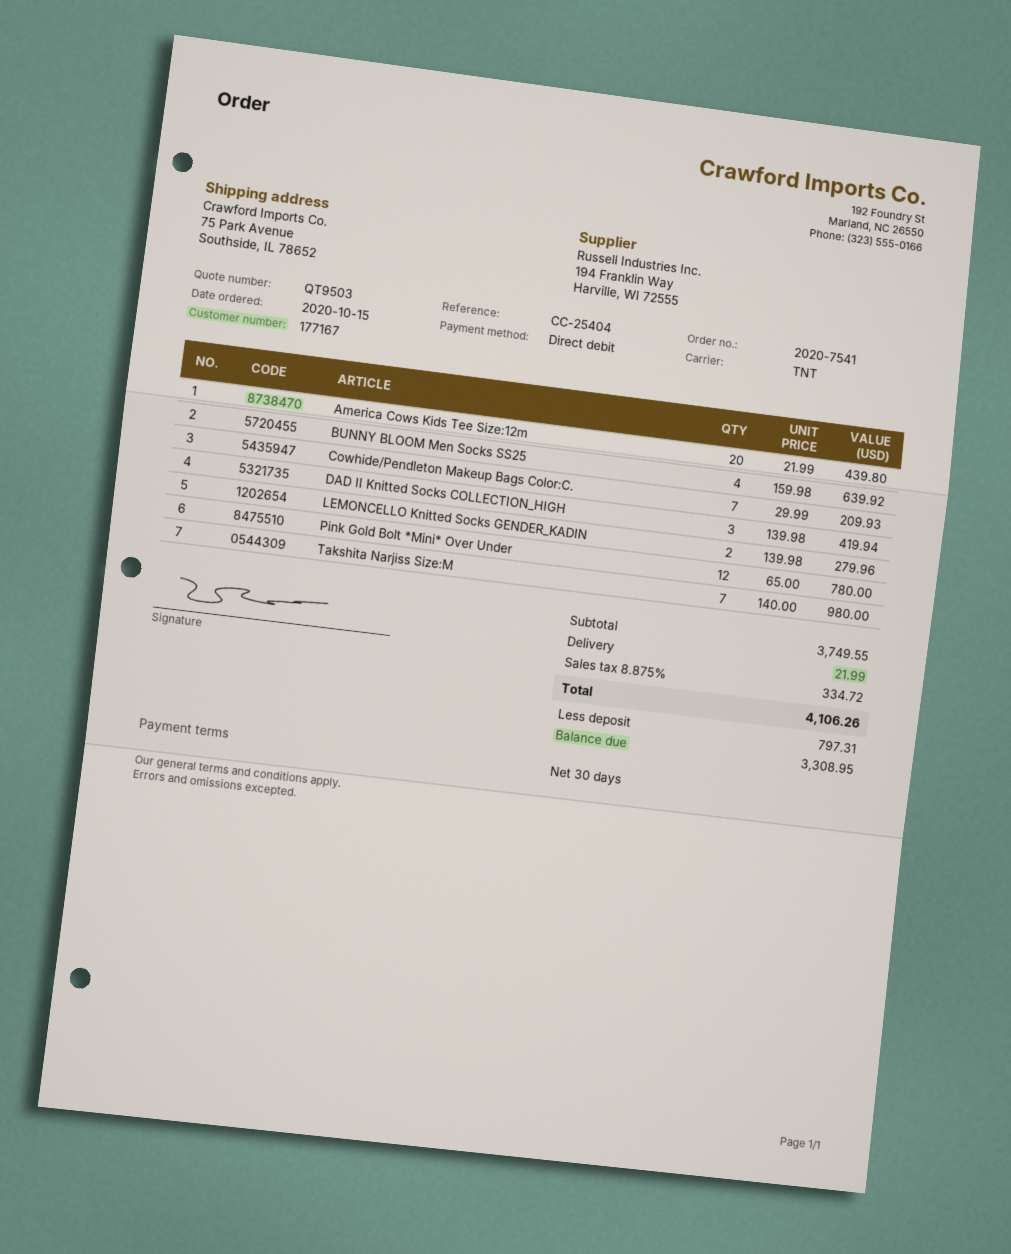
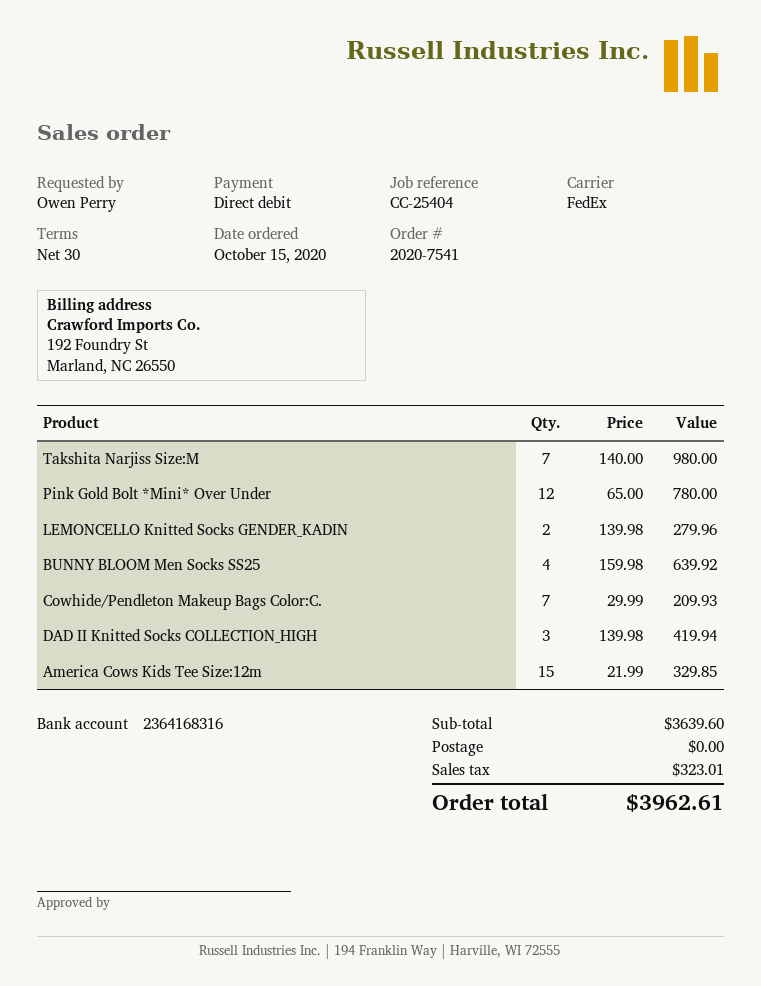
shipping method: TNT -> FedEx
America Cows Kids Tee Size:12m: 20 x 21.99 = 439.80 -> 15 x 21.99 = 329.85
subtotal: 3749.55 -> 3639.60
shipping: 21.99 -> 0.00
tax: 334.72 -> 323.01
total: 4106.26 -> 3962.61

